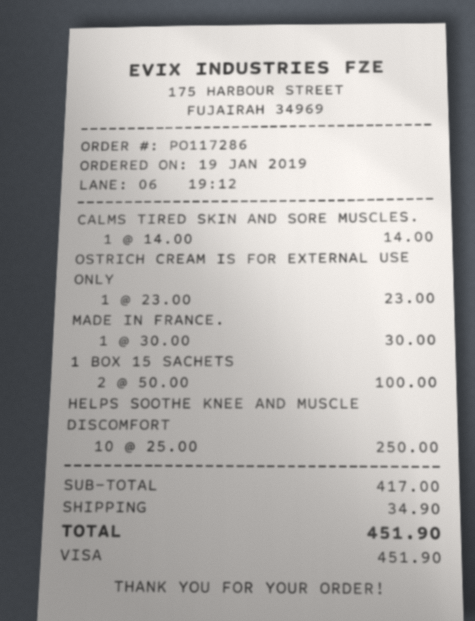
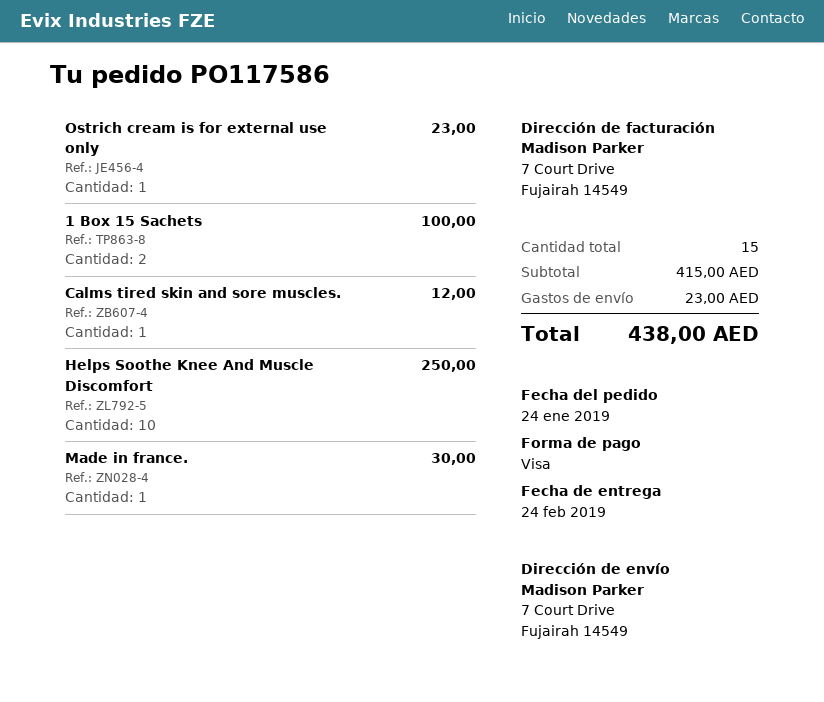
order number: PO117286 -> PO117586
order date: 2019-01-19 -> 2019-01-24
CALMS TIRED SKIN AND SORE MUSCLES.: 1 for 14.00 -> 1 for 12.00
subtotal: 417.00 -> 415.00
shipping: 34.90 -> 23.00
total: 451.90 -> 438.00

